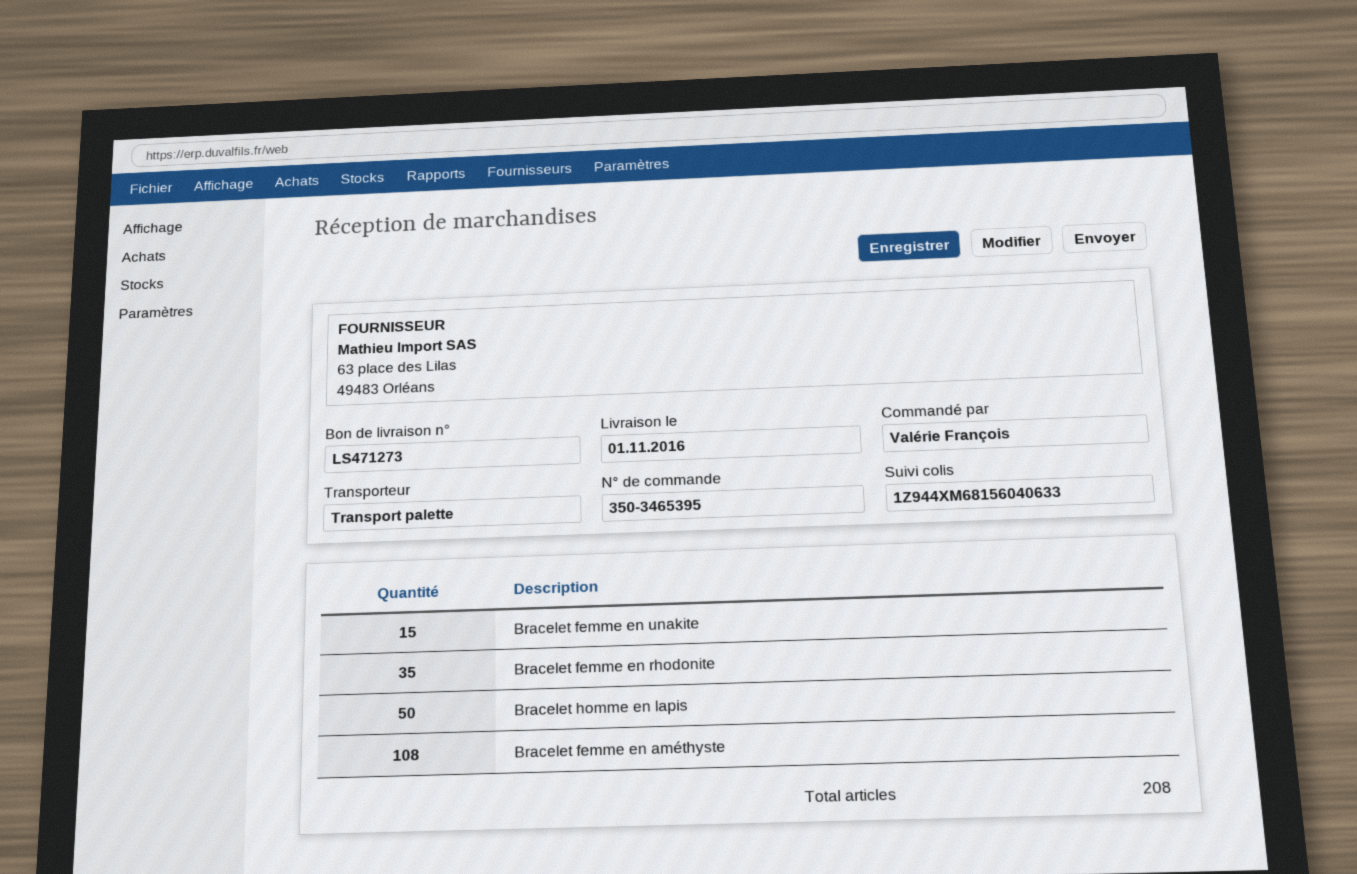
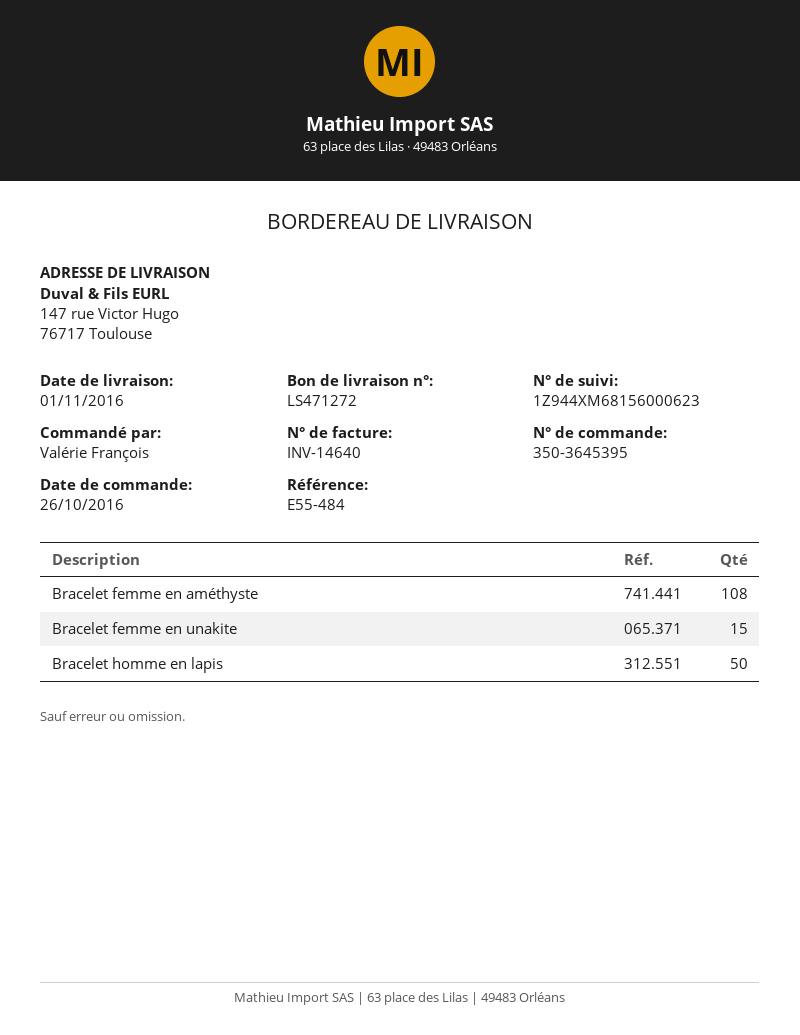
order number: 350-3465395 -> 350-3645395
delivery note number: LS471273 -> LS471272
tracking number: 1Z944XM68156040633 -> 1Z944XM68156000623
Bracelet femme en rhodonite: 35 -> none

